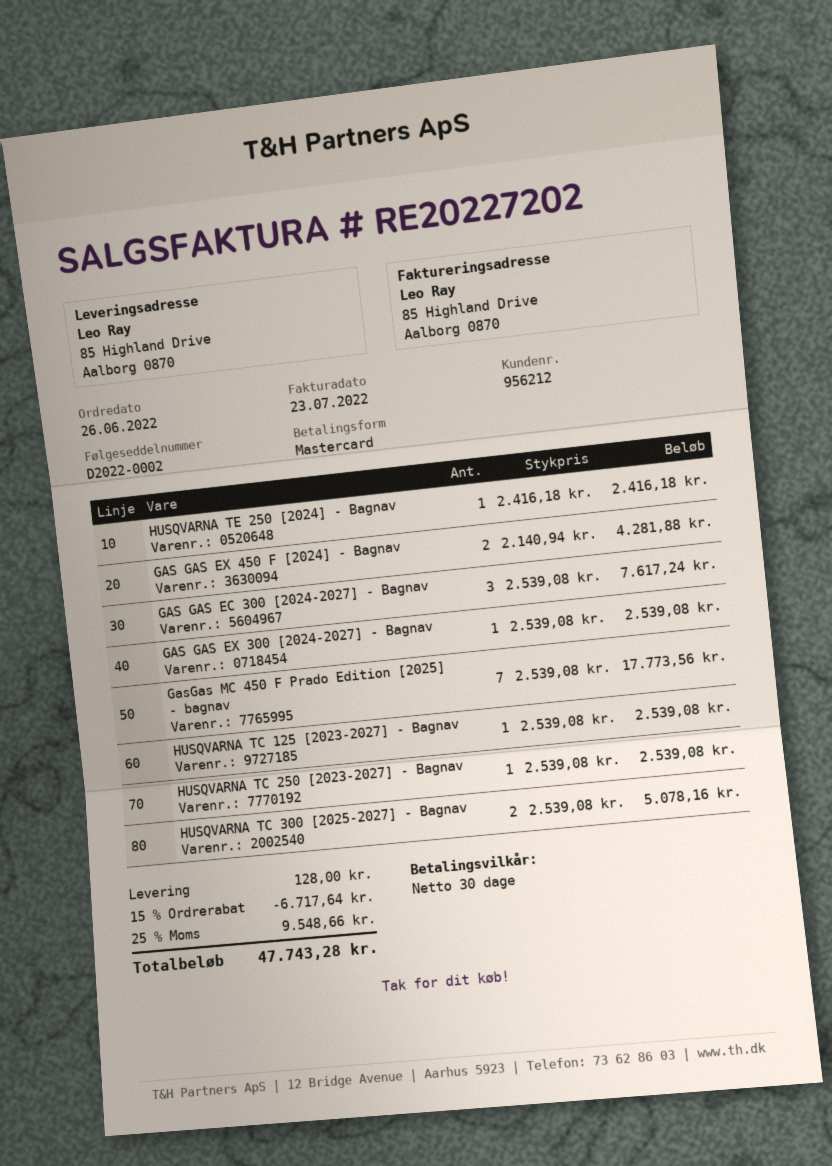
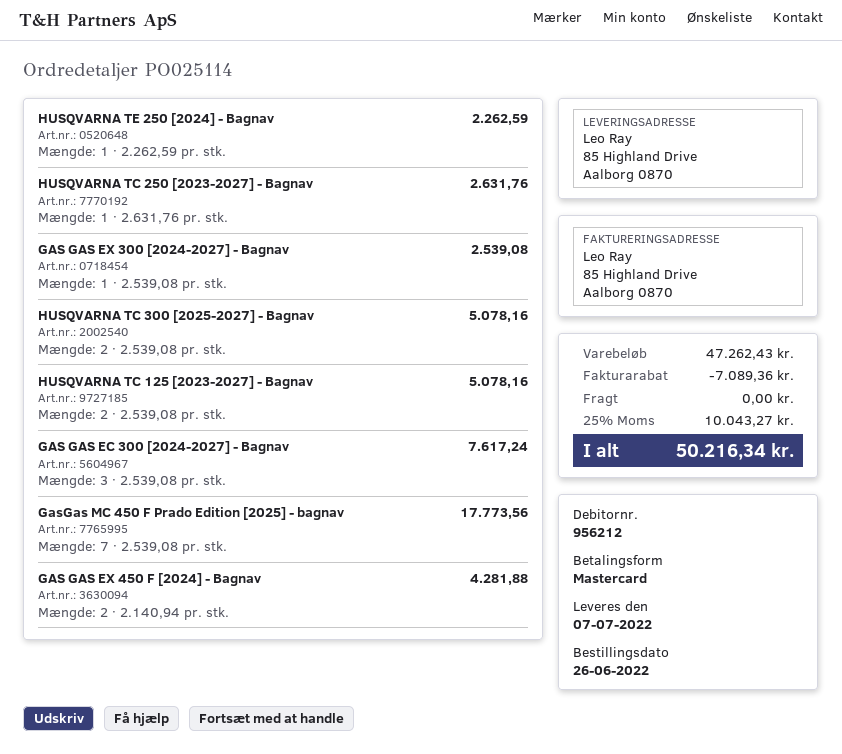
HUSQVARNA TE 250 [2024] - Bagnav: 1 x 2416.18 = 2416.18 -> 1 x 2262.59 = 2262.59
HUSQVARNA TC 125 [2023-2027] - Bagnav: 1 x 2539.08 = 2539.08 -> 2 x 2539.08 = 5078.16
HUSQVARNA TC 250 [2023-2027] - Bagnav: 1 x 2539.08 = 2539.08 -> 1 x 2631.76 = 2631.76
discount: 6717.64 -> 7089.36
shipping: 128.00 -> 0.00
tax: 25% = 9548.66 -> 25% = 10043.27
total: 47743.28 -> 50216.34

